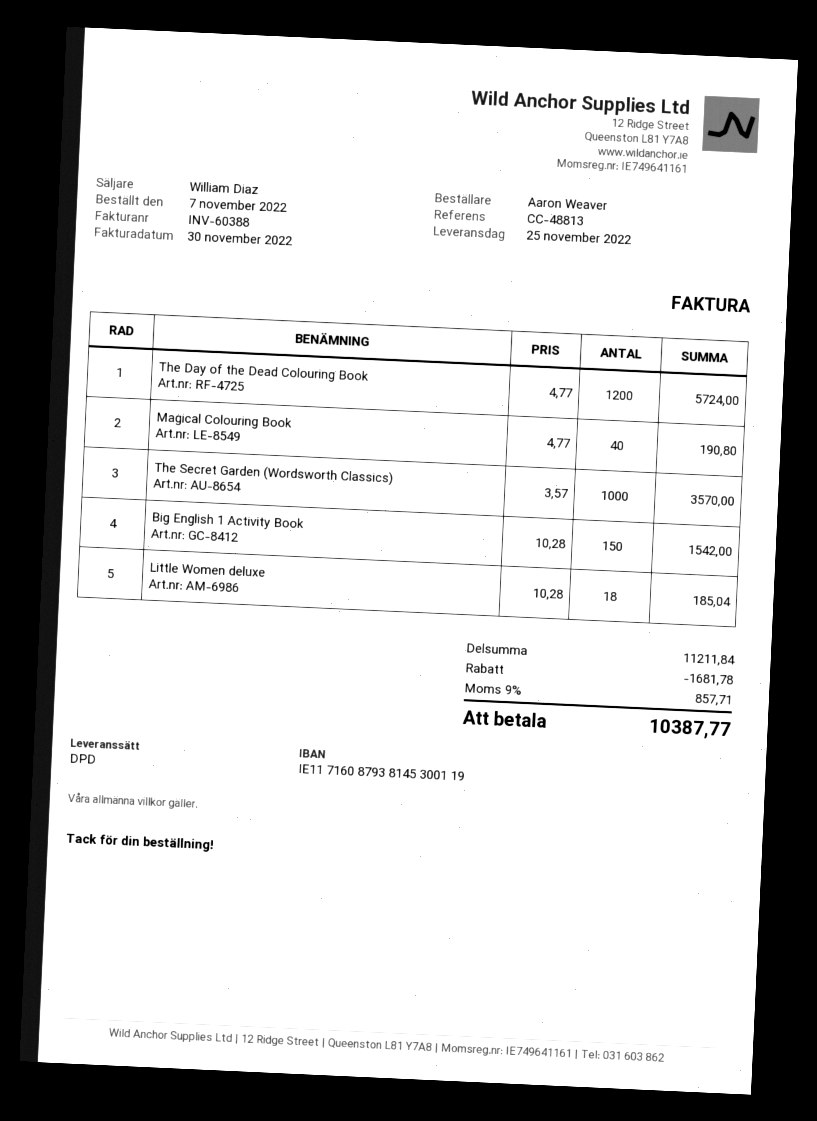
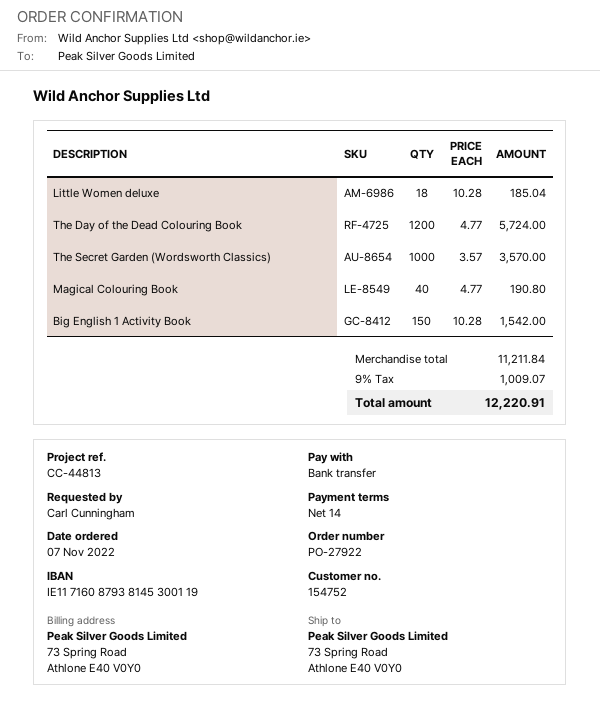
reference: CC-48813 -> CC-44813
ordered by: Aaron Weaver -> Carl Cunningham
discount: 1681.78 -> none
tax: 9% = 857.71 -> 9% = 1009.07
total: 10387.77 -> 12220.91

